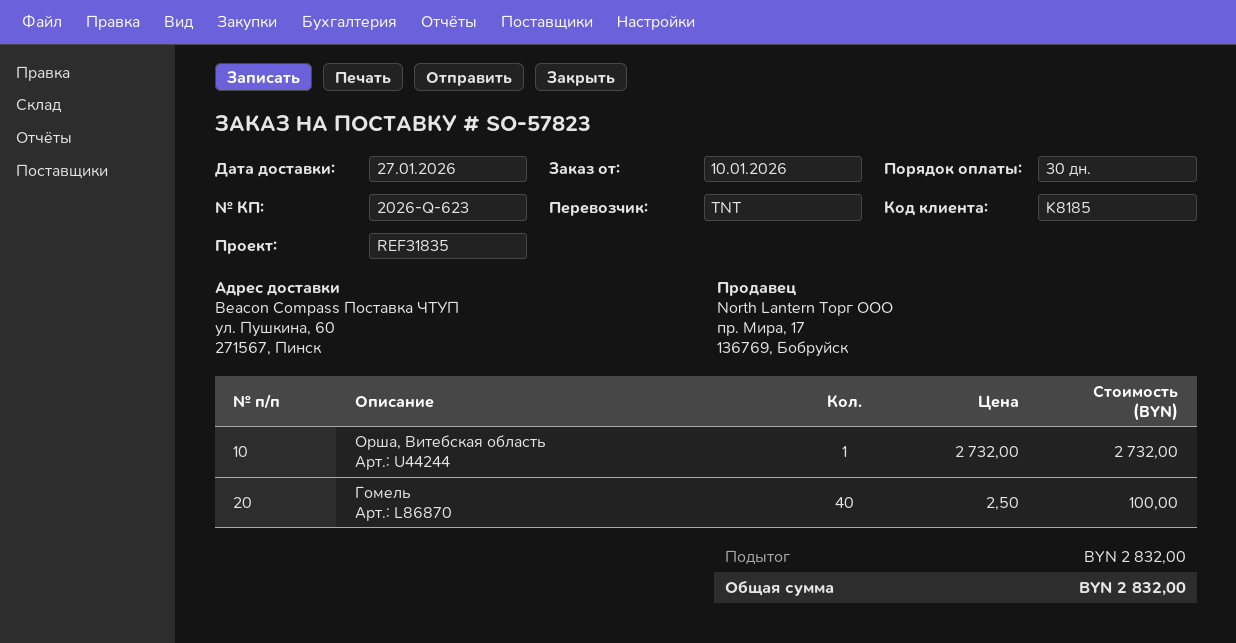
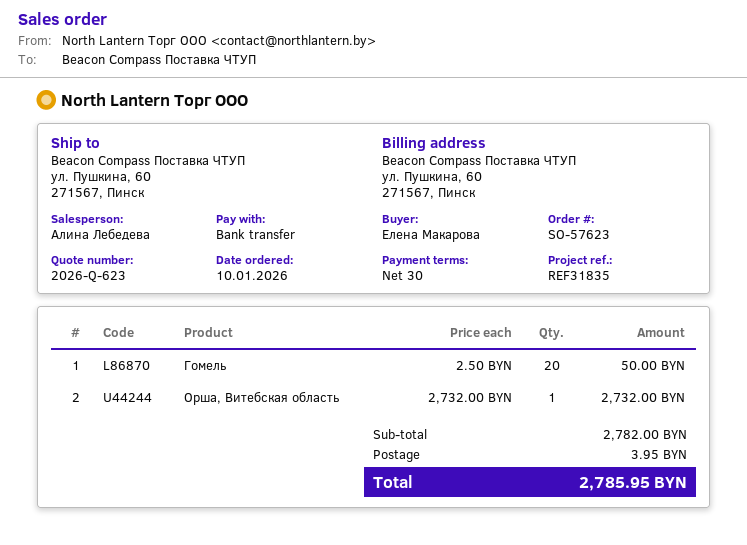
order number: SO-57823 -> SO-57623
Гомель: 40 x 2.50 = 100.00 -> 20 x 2.50 = 50.00
subtotal: 2832.00 -> 2782.00
shipping: none -> 3.95
total: 2832.00 -> 2785.95

